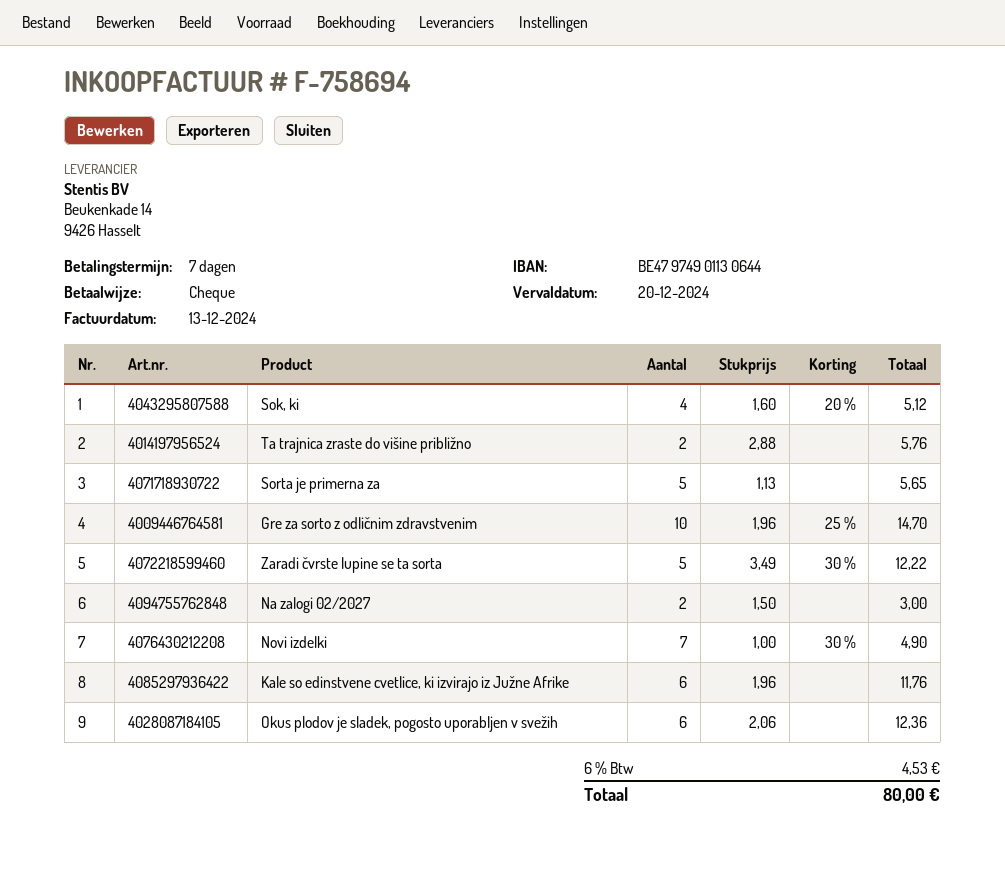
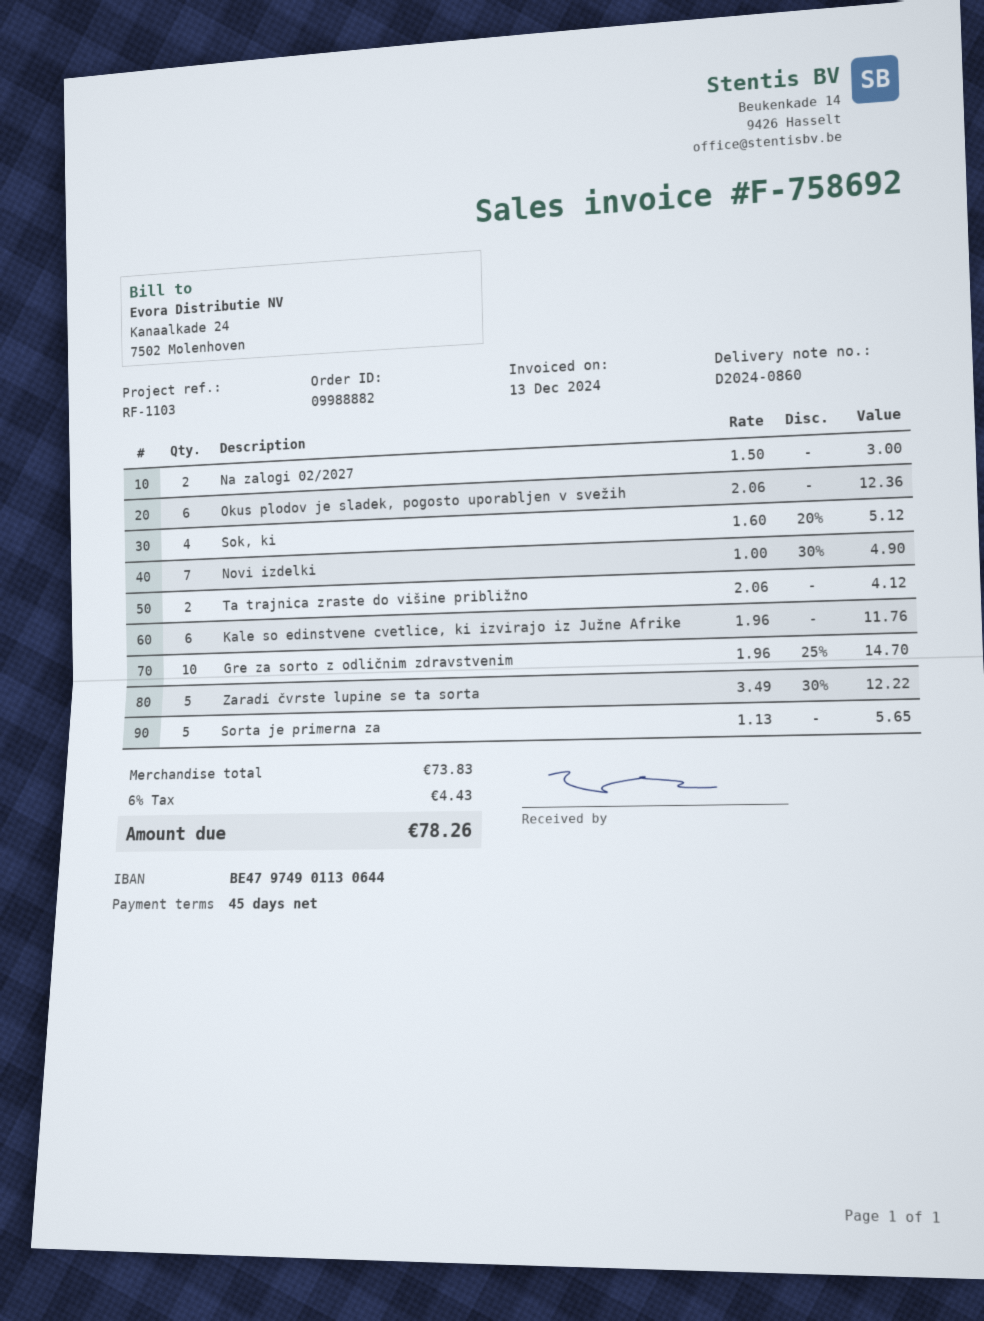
invoice number: F-758694 -> F-758692
payment terms: 7 days -> 45 days
Ta trajnica zraste do višine približno: 2 x 2.88 = 5.76 -> 2 x 2.06 = 4.12
tax: 6% = 4.53 -> 6% = 4.43
total: 80.00 -> 78.26

